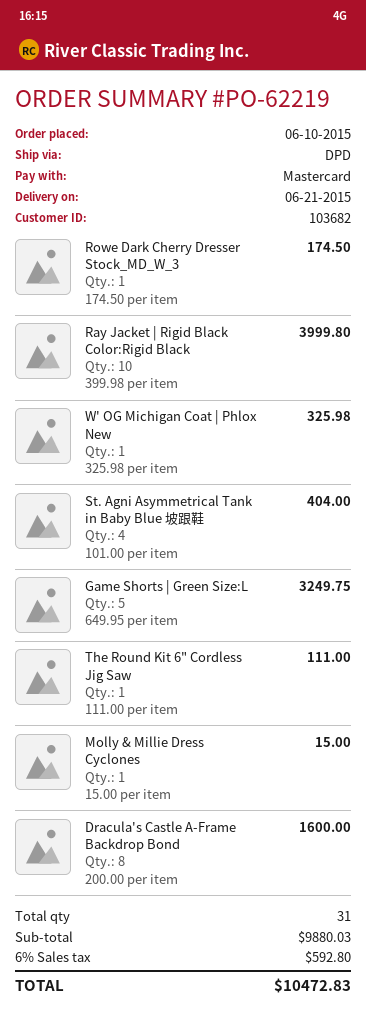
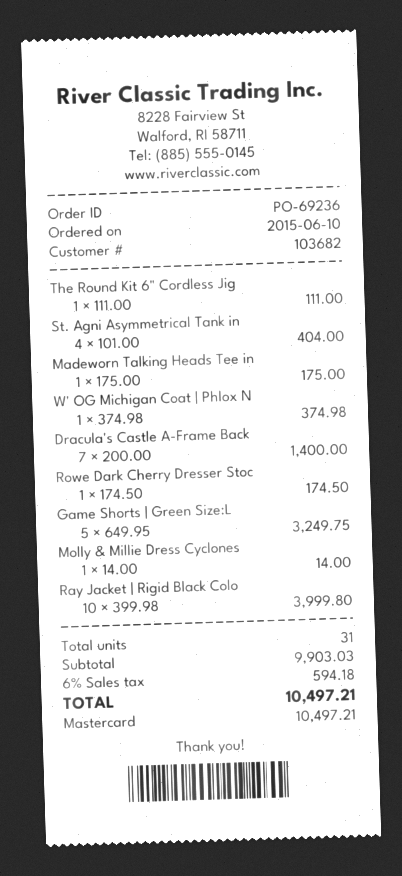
order number: PO-62219 -> PO-69236
W' OG Michigan Coat | Phlox New: 1 x 325.98 = 325.98 -> 1 x 374.98 = 374.98
Molly & Millie Dress Cyclones: 1 x 15.00 = 15.00 -> 1 x 14.00 = 14.00
Dracula's Castle A-Frame Backdrop Bond: 8 x 200.00 = 1600.00 -> 7 x 200.00 = 1400.00
Madeworn Talking Heads Tee in: none -> 1 x 175.00 = 175.00
subtotal: 9880.03 -> 9903.03
tax: 6% = 592.80 -> 6% = 594.18
total: 10472.83 -> 10497.21

